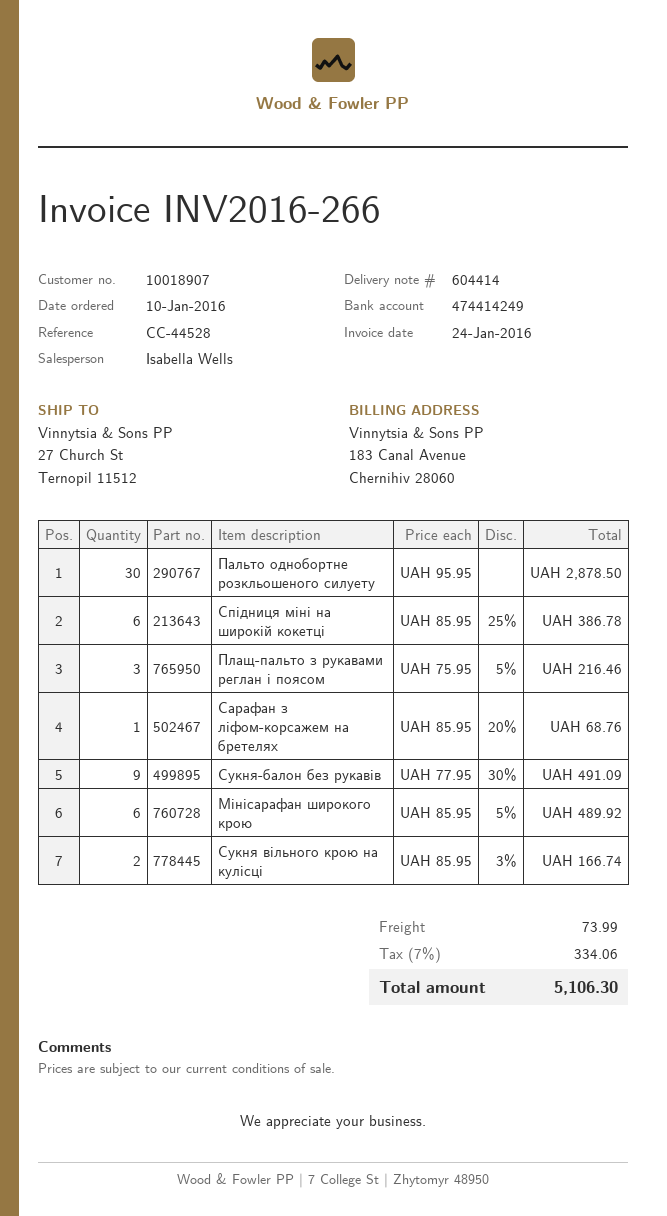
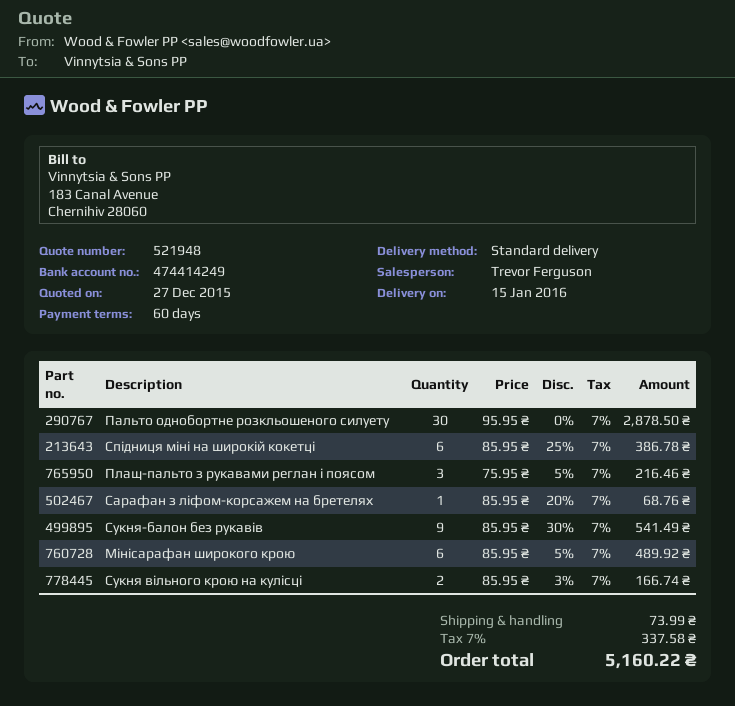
sales rep: Isabella Wells -> Trevor Ferguson
Сукня-балон без рукавів: 9 x 77.95 - 30% = 491.09 -> 9 x 85.95 - 30% = 541.49
tax: 7% = 334.06 -> 7% = 337.58
total: 5106.30 -> 5160.22

